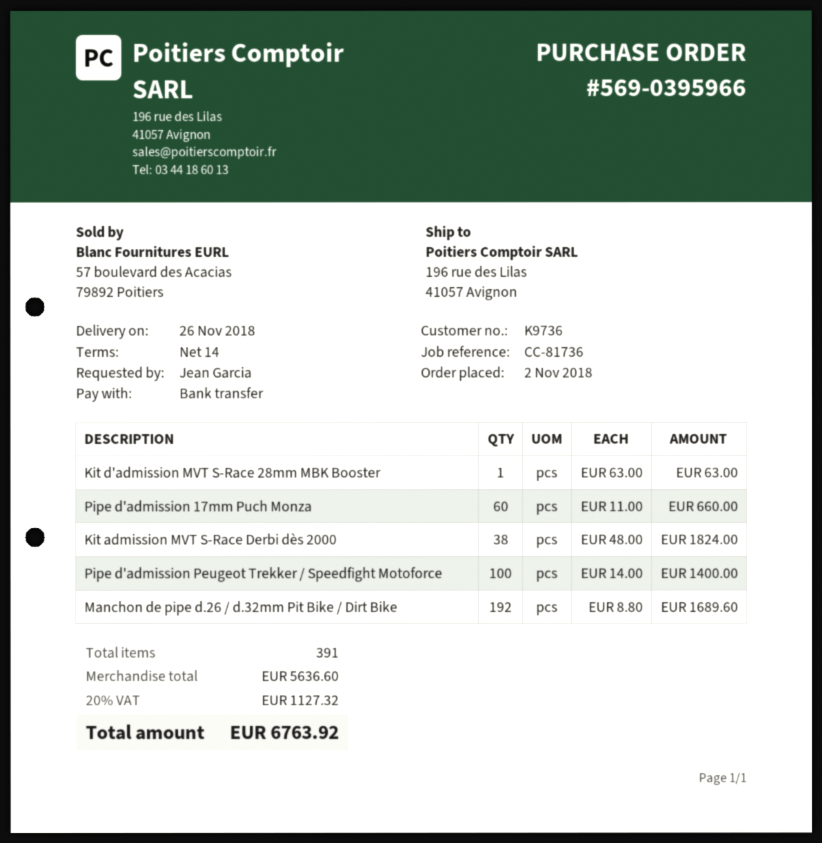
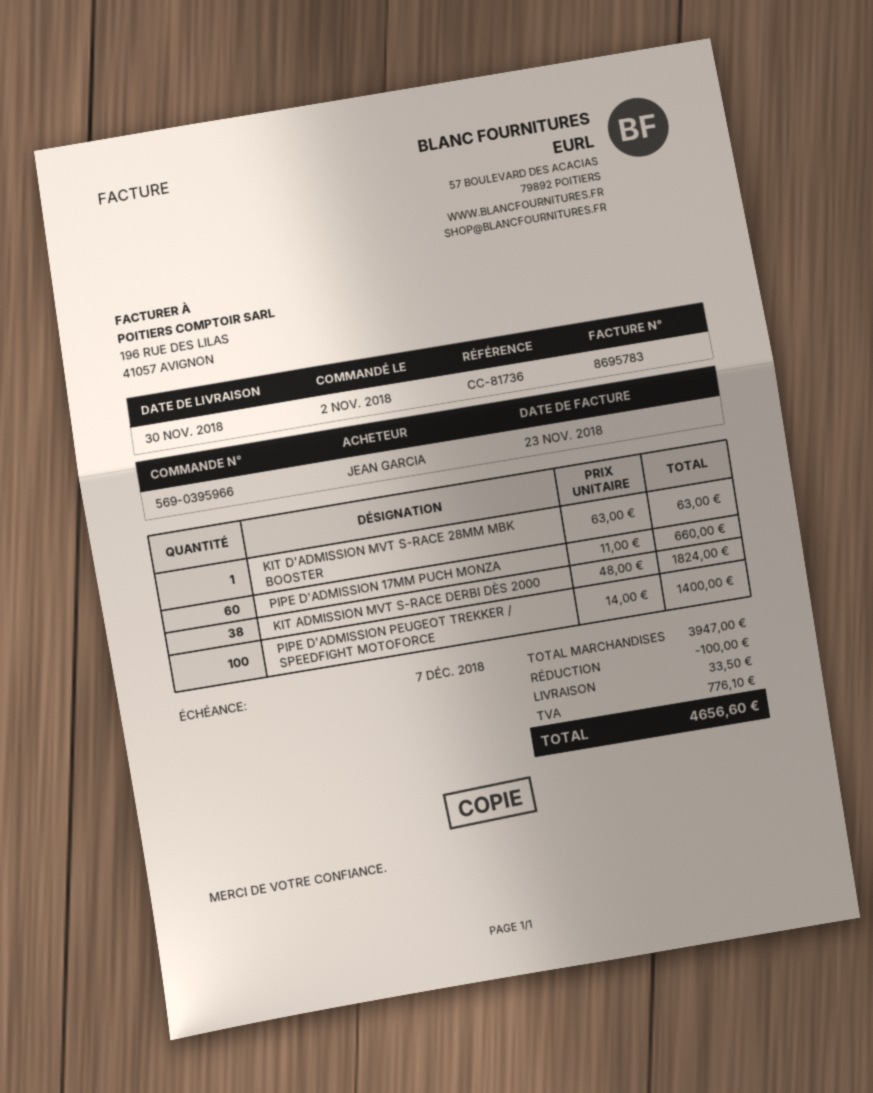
delivery date: 2018-11-26 -> 2018-11-30
Manchon de pipe d.26 / d.32mm Pit Bike / Dirt Bike: 192 x 8.80 = 1689.60 -> none
subtotal: 5636.60 -> 3947.00
discount: none -> 100.00
shipping: none -> 33.50
tax: 1127.32 -> 776.10
total: 6763.92 -> 4656.60

